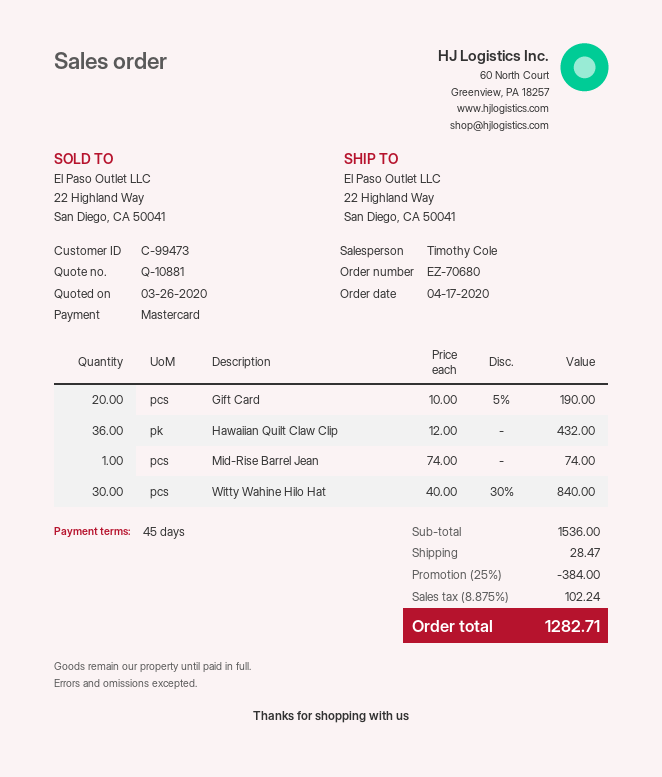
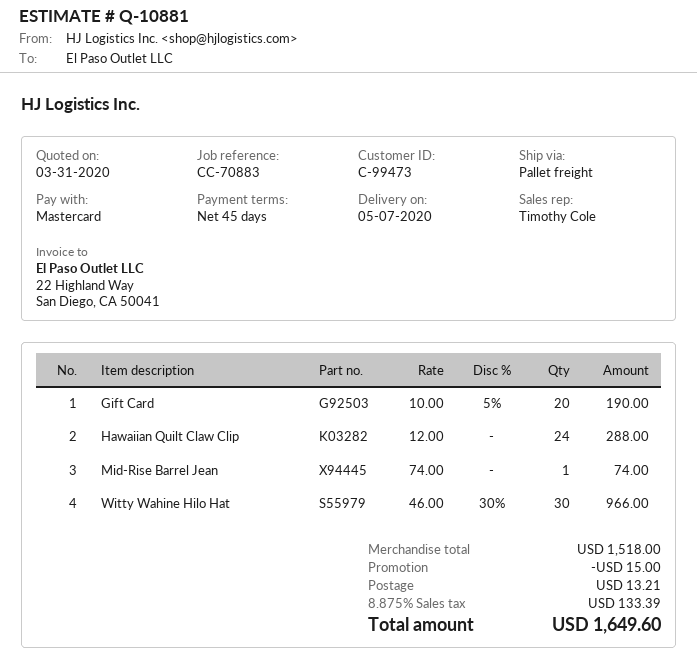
quote date: 2020-03-26 -> 2020-03-31
Hawaiian Quilt Claw Clip: 36 x 12.00 = 432.00 -> 24 x 12.00 = 288.00
Witty Wahine Hilo Hat: 30 x 40.00 - 30% = 840.00 -> 30 x 46.00 - 30% = 966.00
subtotal: 1536.00 -> 1518.00
discount: 384.00 -> 15.00
shipping: 28.47 -> 13.21
tax: 8.875% = 102.24 -> 8.875% = 133.39
total: 1282.71 -> 1649.60

